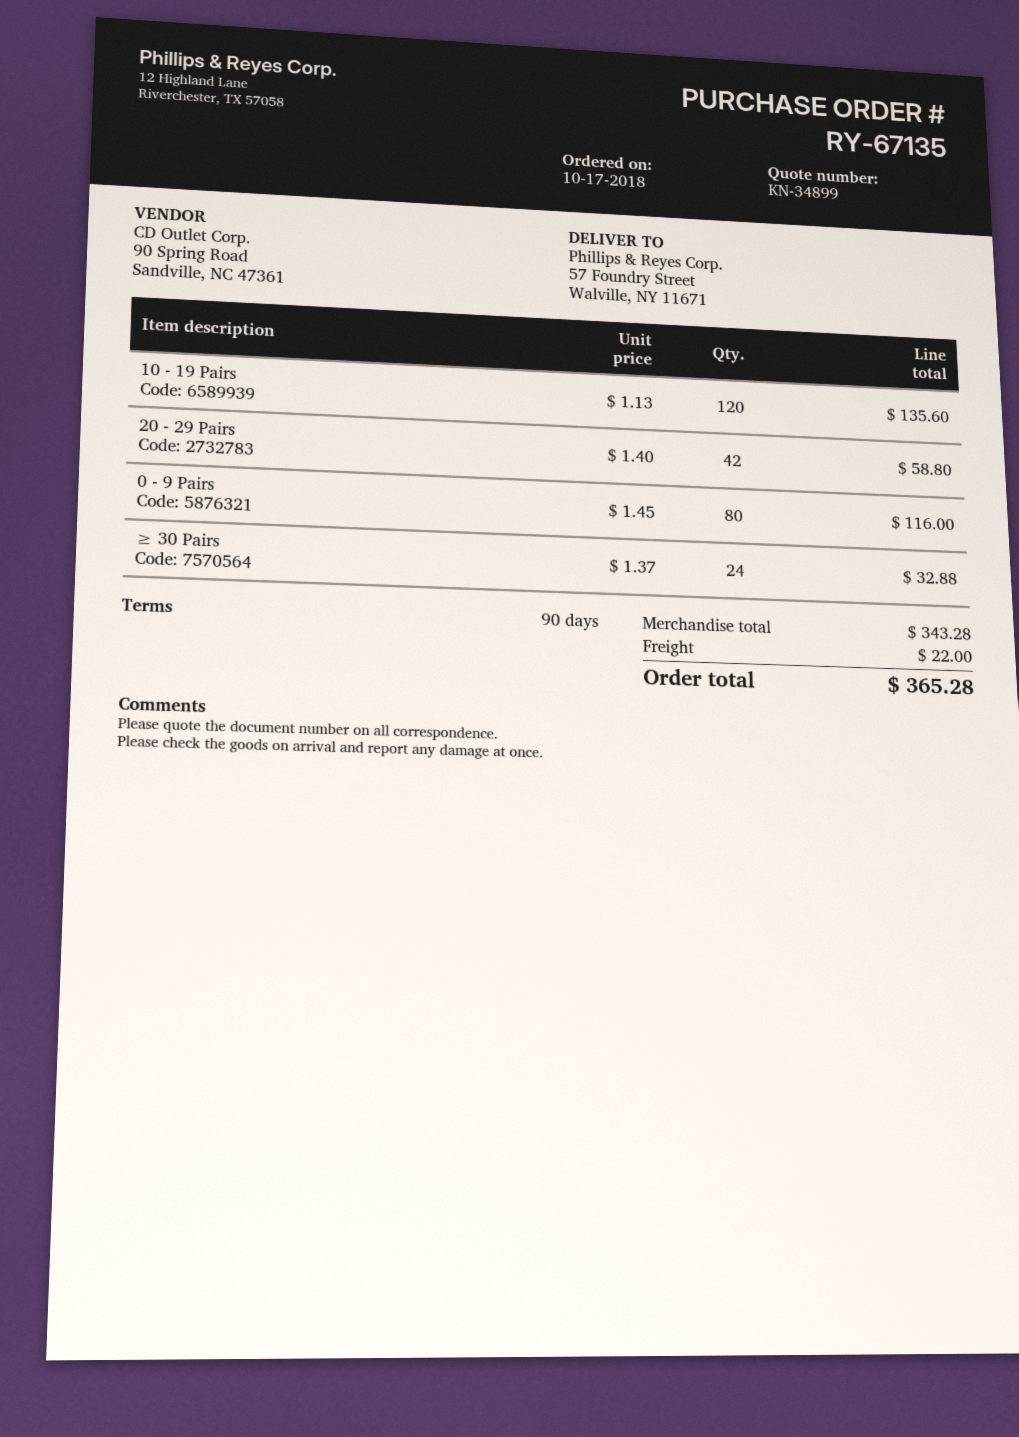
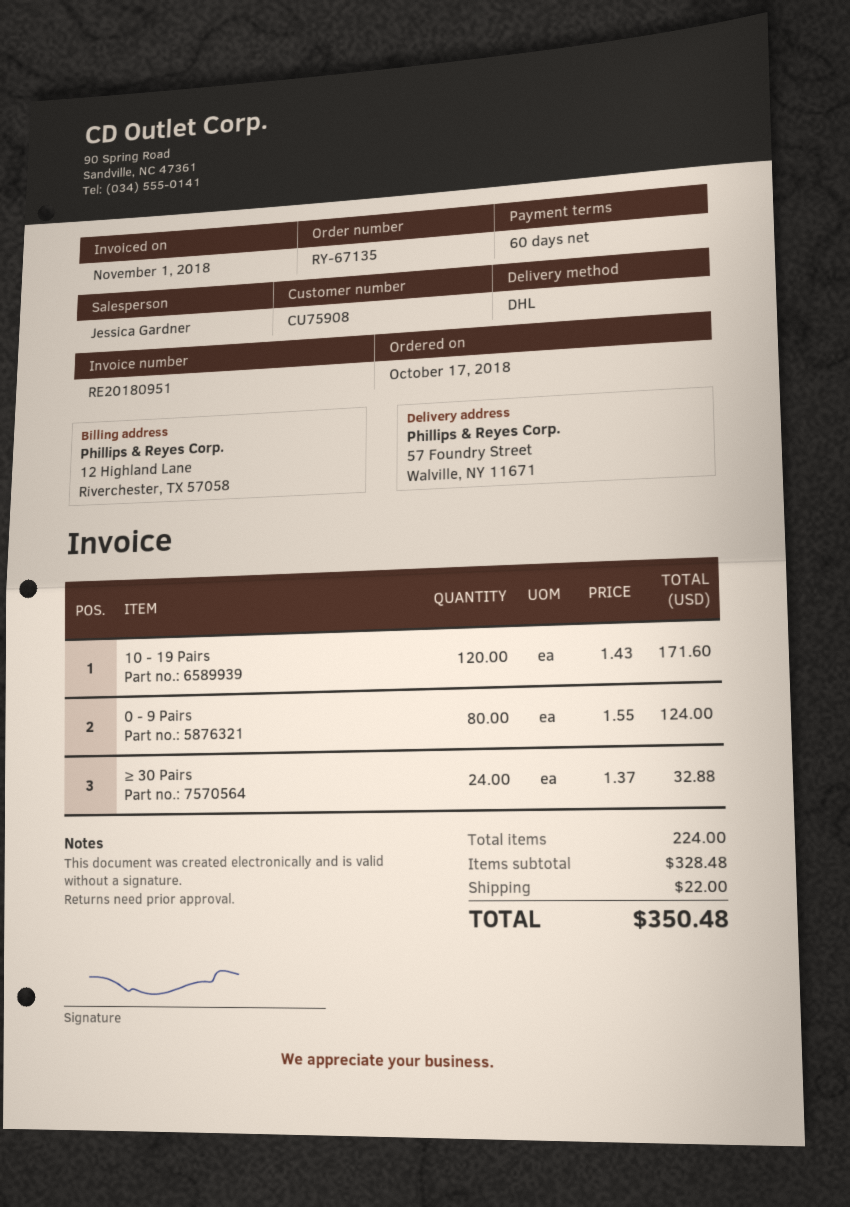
payment terms: 90 days -> 60 days
10 - 19 Pairs: 120 x 1.13 = 135.60 -> 120 x 1.43 = 171.60
20 - 29 Pairs: 42 x 1.40 = 58.80 -> none
0 - 9 Pairs: 80 x 1.45 = 116.00 -> 80 x 1.55 = 124.00
subtotal: 343.28 -> 328.48
total: 365.28 -> 350.48

